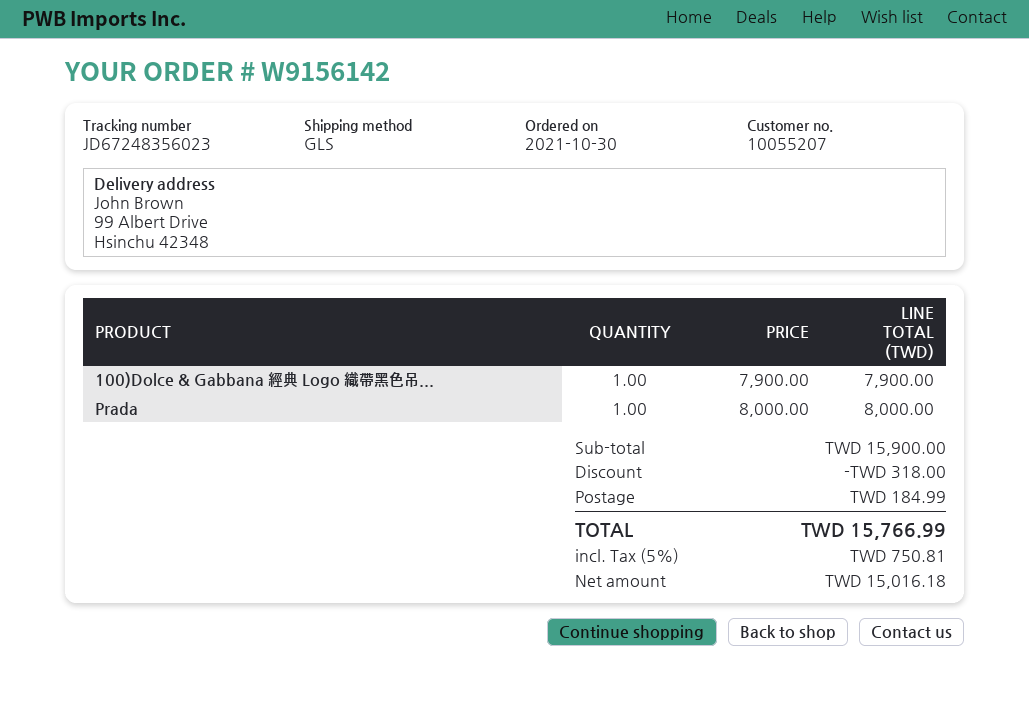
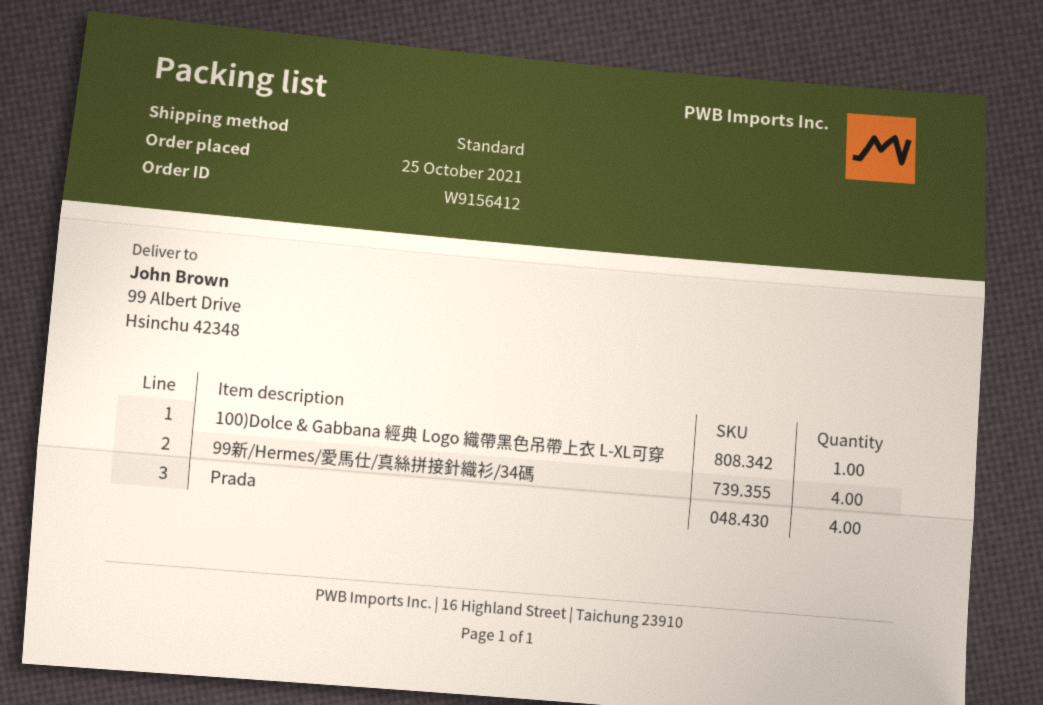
order number: W9156142 -> W9156412
order date: 2021-10-30 -> 2021-10-25
shipping method: GLS -> standard
Prada: 1 -> 4
99新/Hermes/愛馬仕/真絲拼接針織衫/34碼: none -> 4

